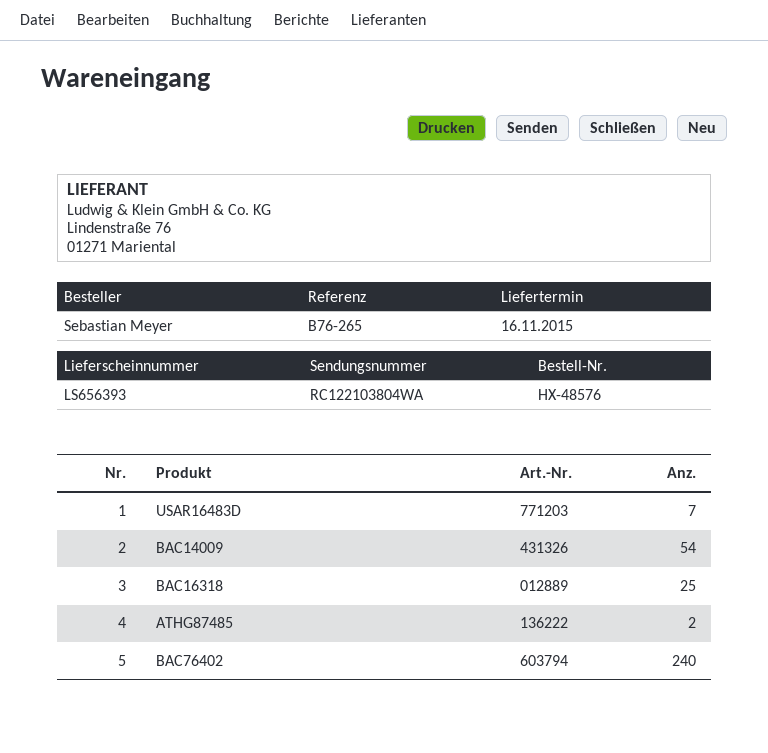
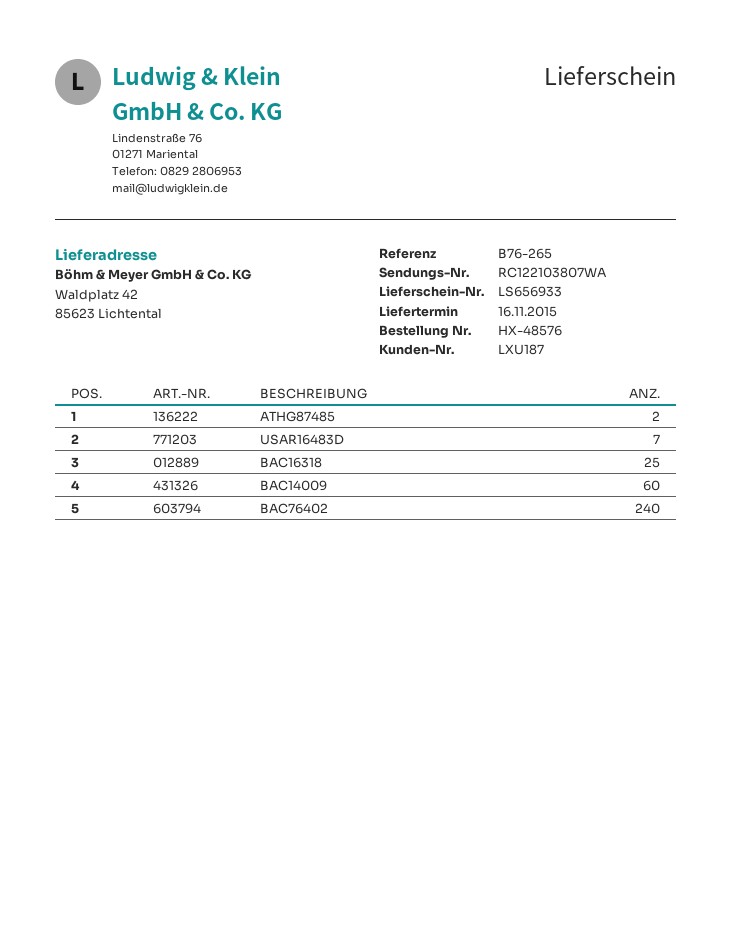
delivery note number: LS656393 -> LS656933
tracking number: RC122103804WA -> RC122103807WA
BAC14009: 54 -> 60

